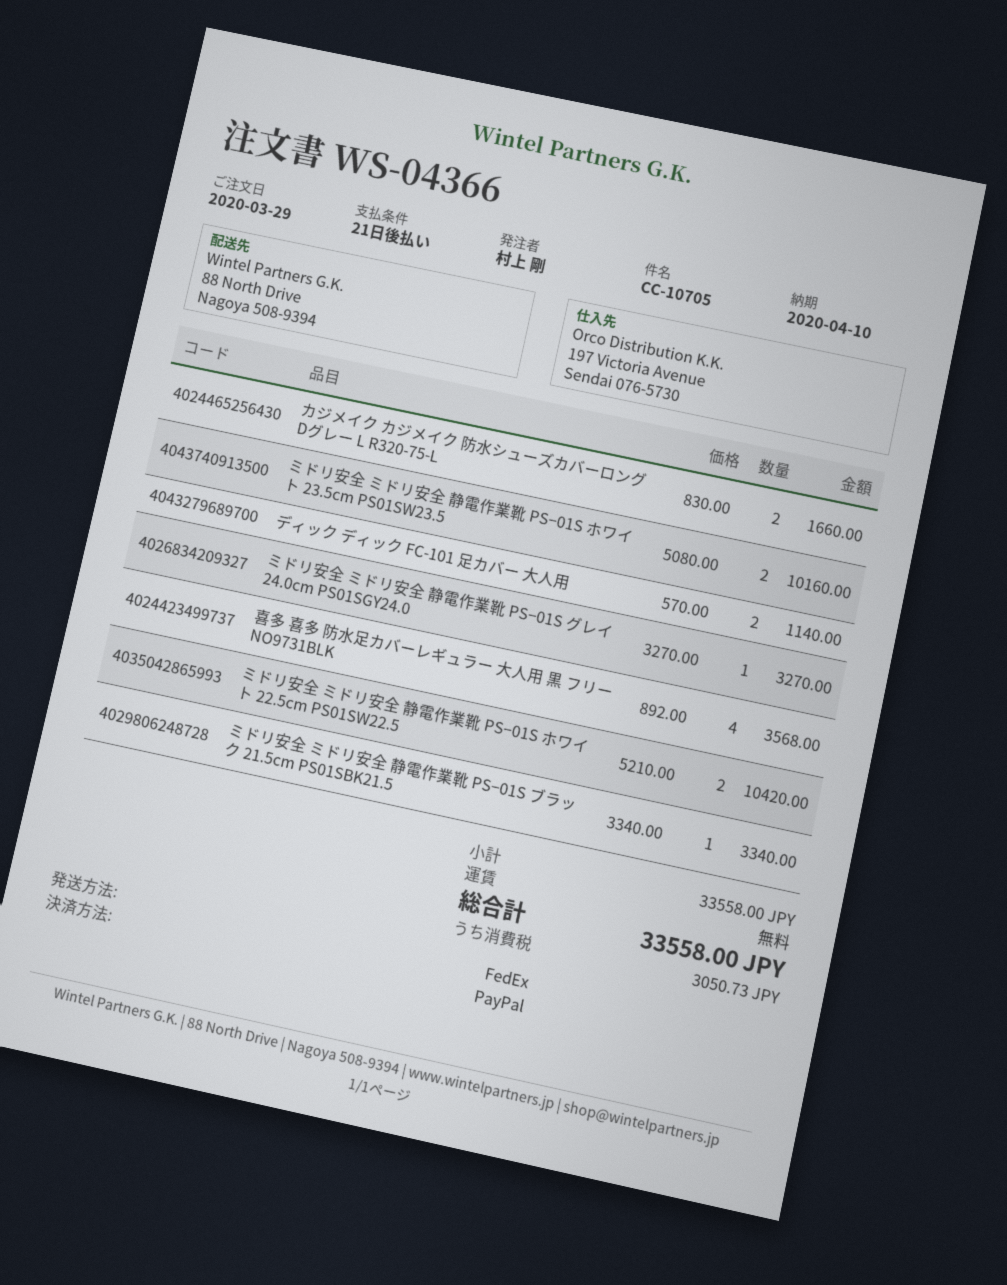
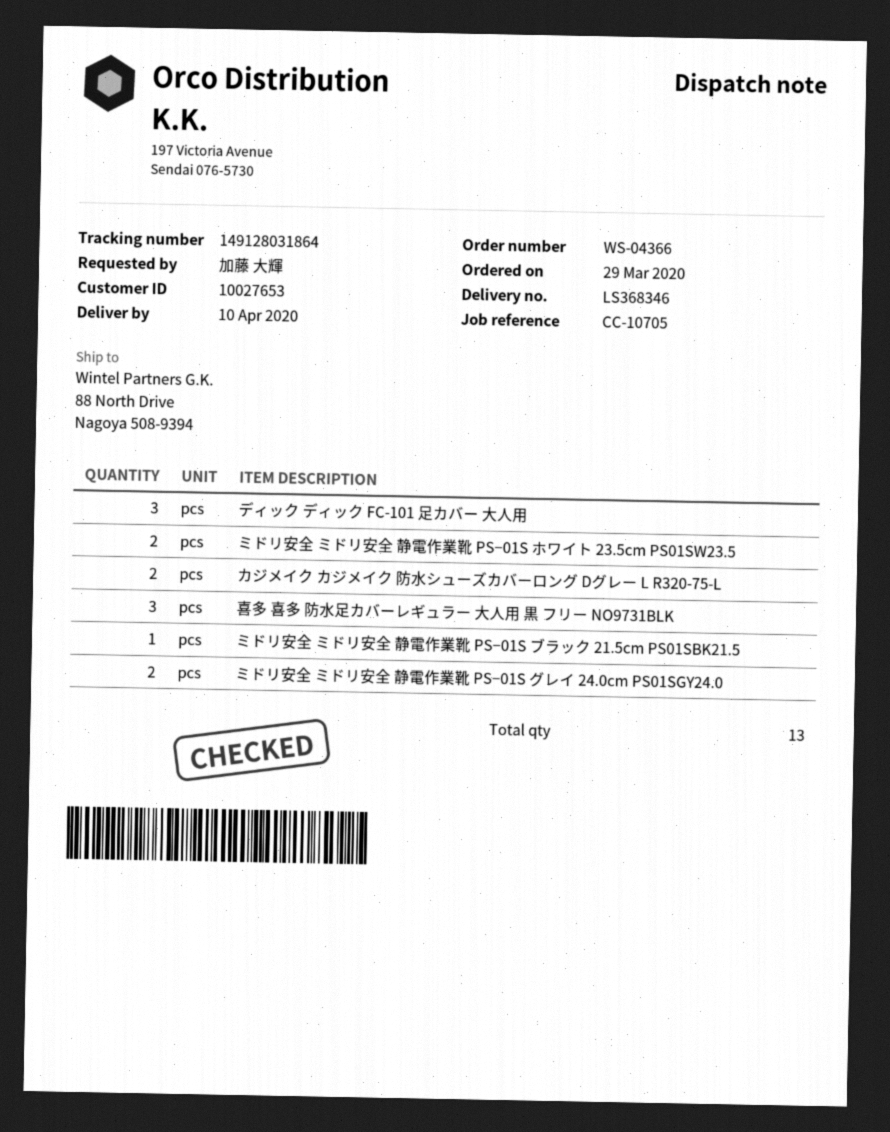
ordered by: 村上 剛 -> 加藤 大輝
ディック ディック FC-101 足カバー 大人用: 2 -> 3
ミドリ安全 ミドリ安全 静電作業靴 PS−01S グレイ 24.0cm PS01SGY24.0: 1 -> 2
喜多 喜多 防水足カバーレギュラー 大人用 黒 フリー NO9731BLK: 4 -> 3
ミドリ安全 ミドリ安全 静電作業靴 PS−01S ホワイト 22.5cm PS01SW22.5: 2 -> none

